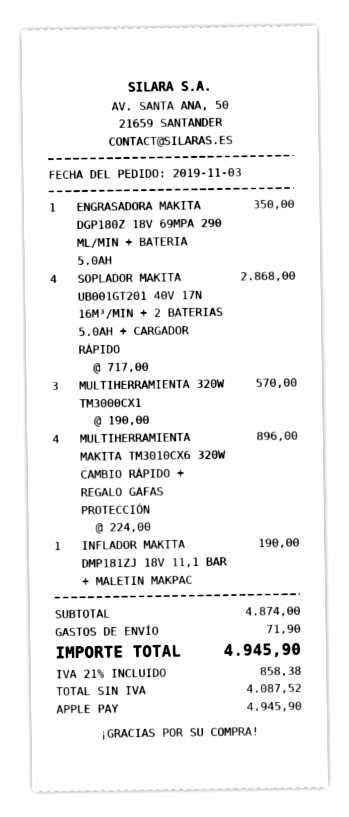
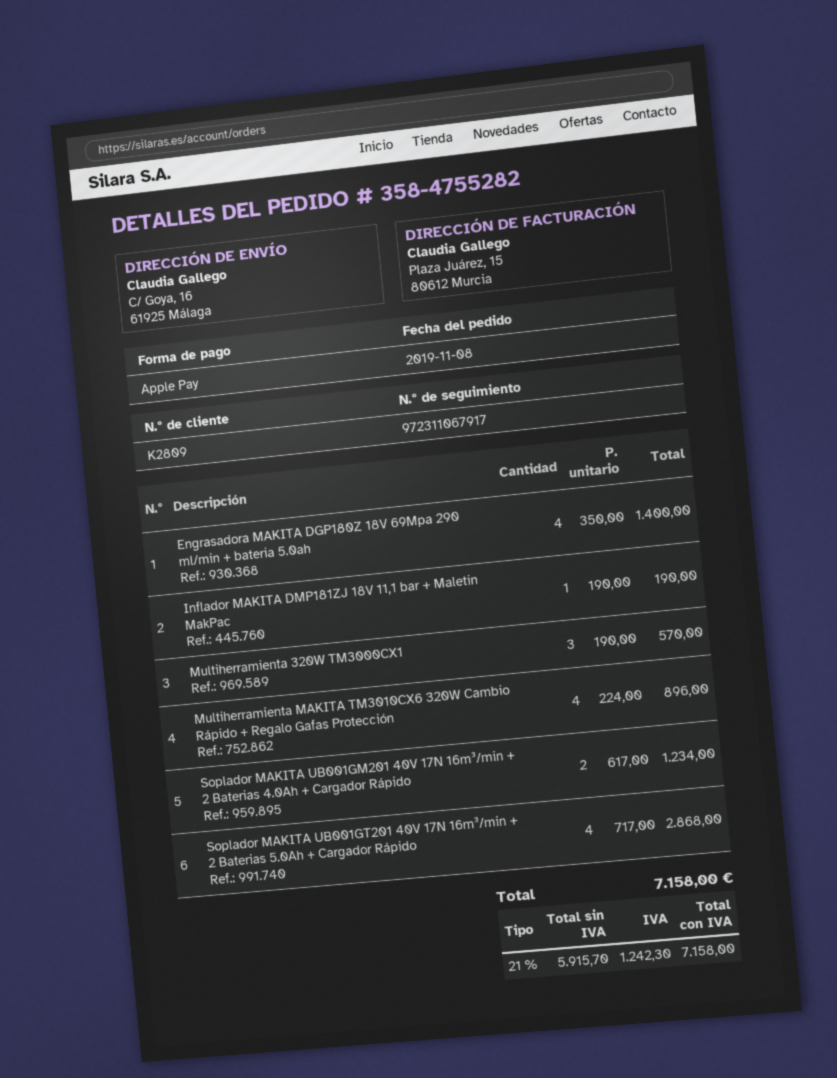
order date: 2019-11-03 -> 2019-11-08
ENGRASADORA MAKITA DGP180Z 18V 69MPA 290 ML/MIN + BATERIA 5.0AH: 1 x 350.00 = 350.00 -> 4 x 350.00 = 1400.00
Soplador MAKITA UB001GM201 40V 17N 16m³/min + 2 Baterias 4.0Ah + Cargador Rápido: none -> 2 x 617.00 = 1234.00
shipping: 71.90 -> none
net: 4087.52 -> 5915.70
tax: 21% = 858.38 -> 21% = 1242.30
total: 4945.90 -> 7158.00

